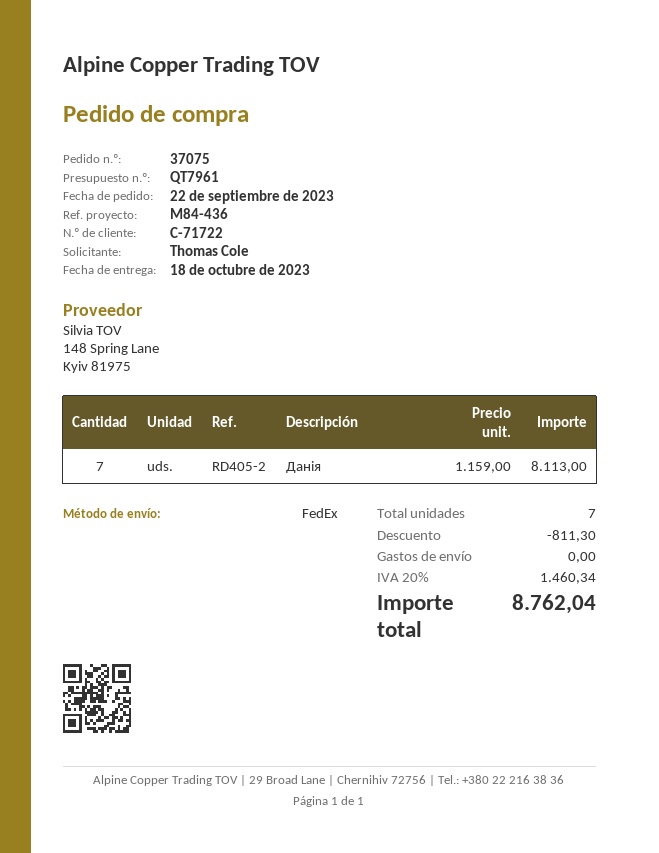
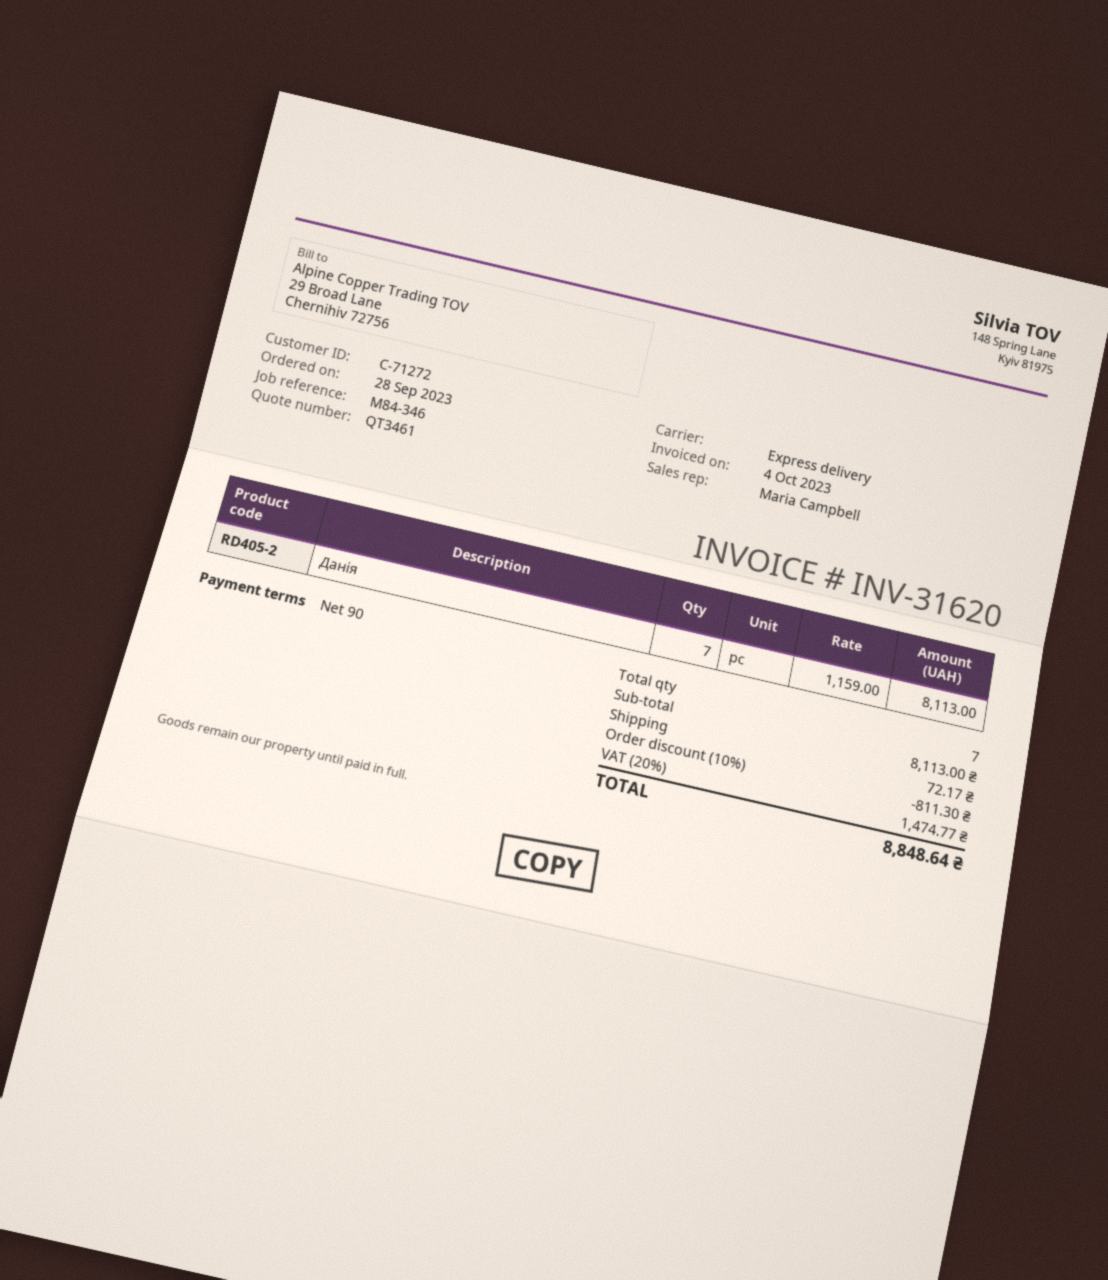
quote number: QT7961 -> QT3461
order date: 2023-09-22 -> 2023-09-28
customer number: C-71722 -> C-71272
reference: M84-436 -> M84-346
shipping method: FedEx -> express
shipping: 0.00 -> 72.17
tax: 20% = 1460.34 -> 20% = 1474.77
total: 8762.04 -> 8848.64

